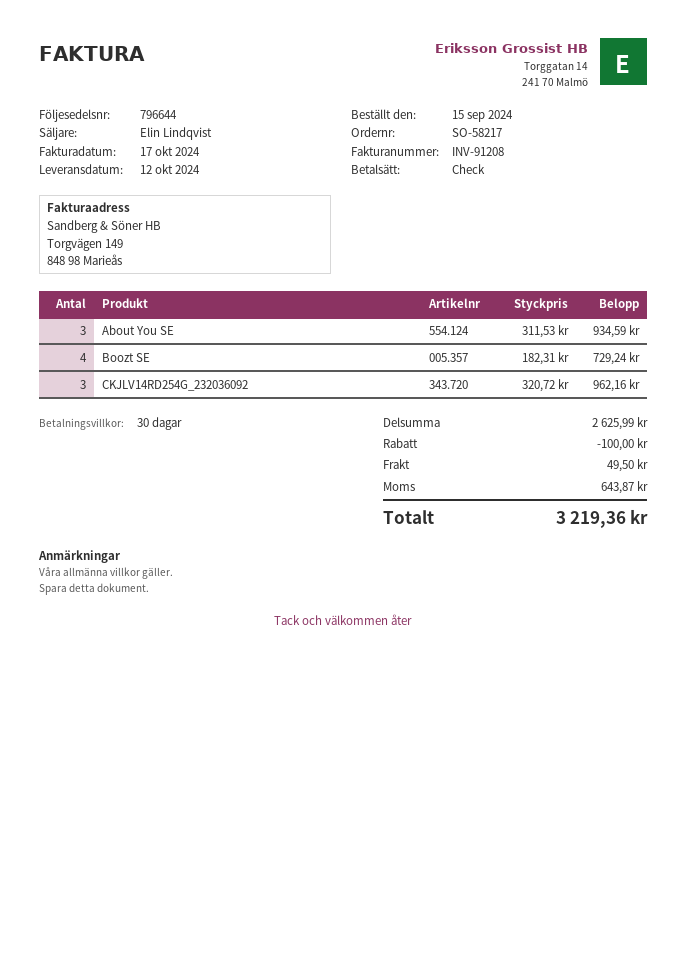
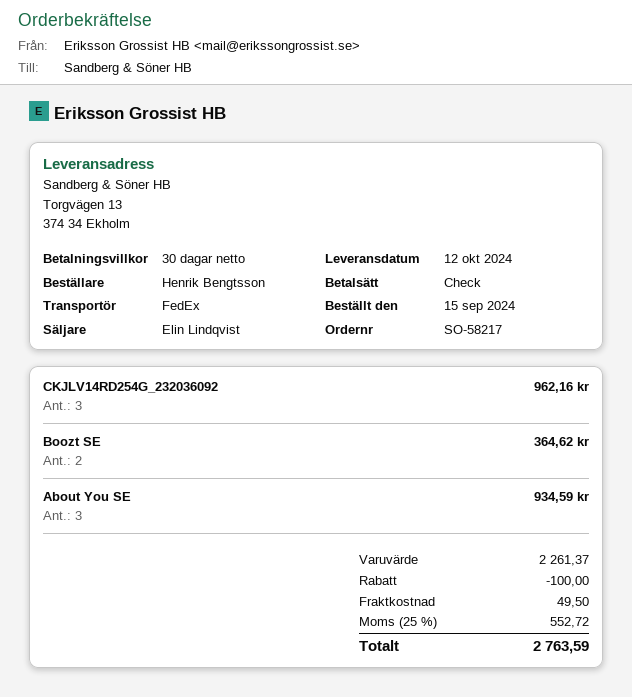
Boozt SE: 4 for 729.24 -> 2 for 364.62
subtotal: 2625.99 -> 2261.37
tax: 643.87 -> 552.72
total: 3219.36 -> 2763.59

